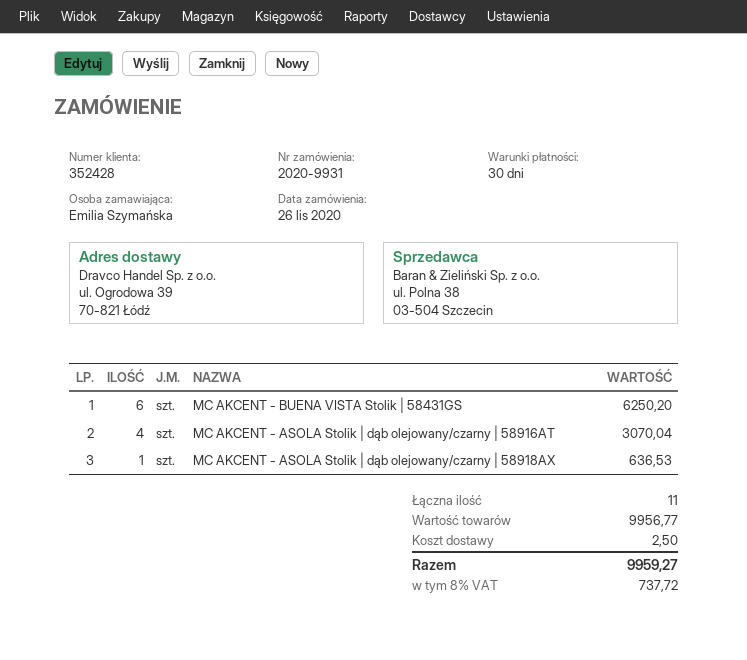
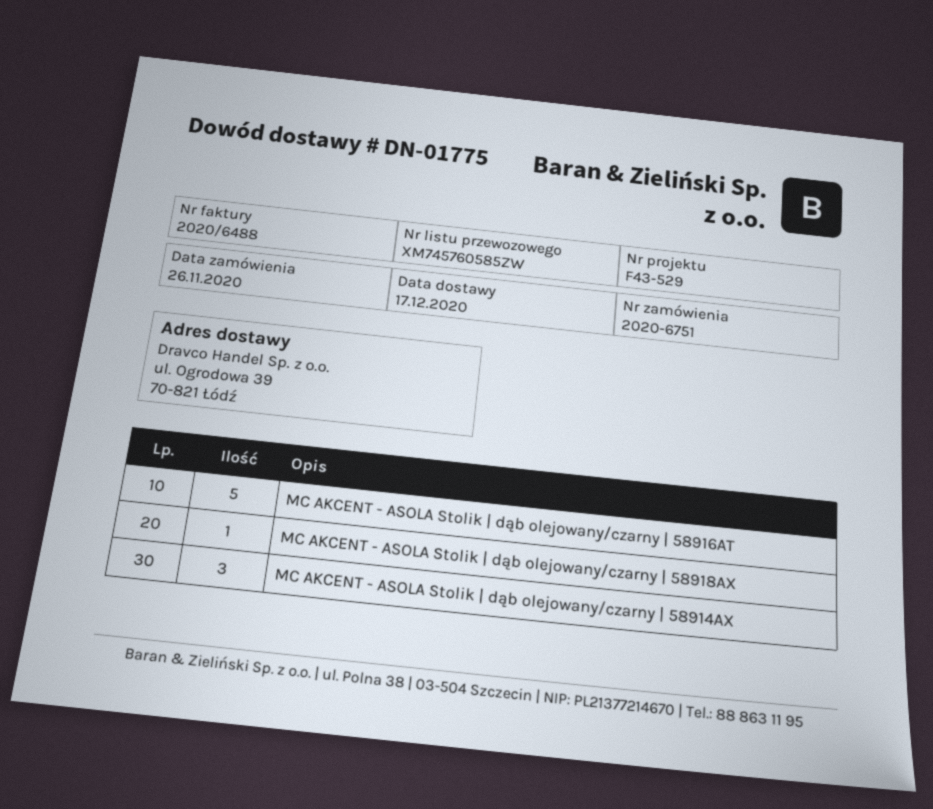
order number: 2020-9931 -> 2020-6751
MC AKCENT - BUENA VISTA Stolik | 58431GS: 6 -> none
MC AKCENT - ASOLA Stolik | dąb olejowany/czarny | 58916AT: 4 -> 5
MC AKCENT - ASOLA Stolik | dąb olejowany/czarny | 58914AX: none -> 3

